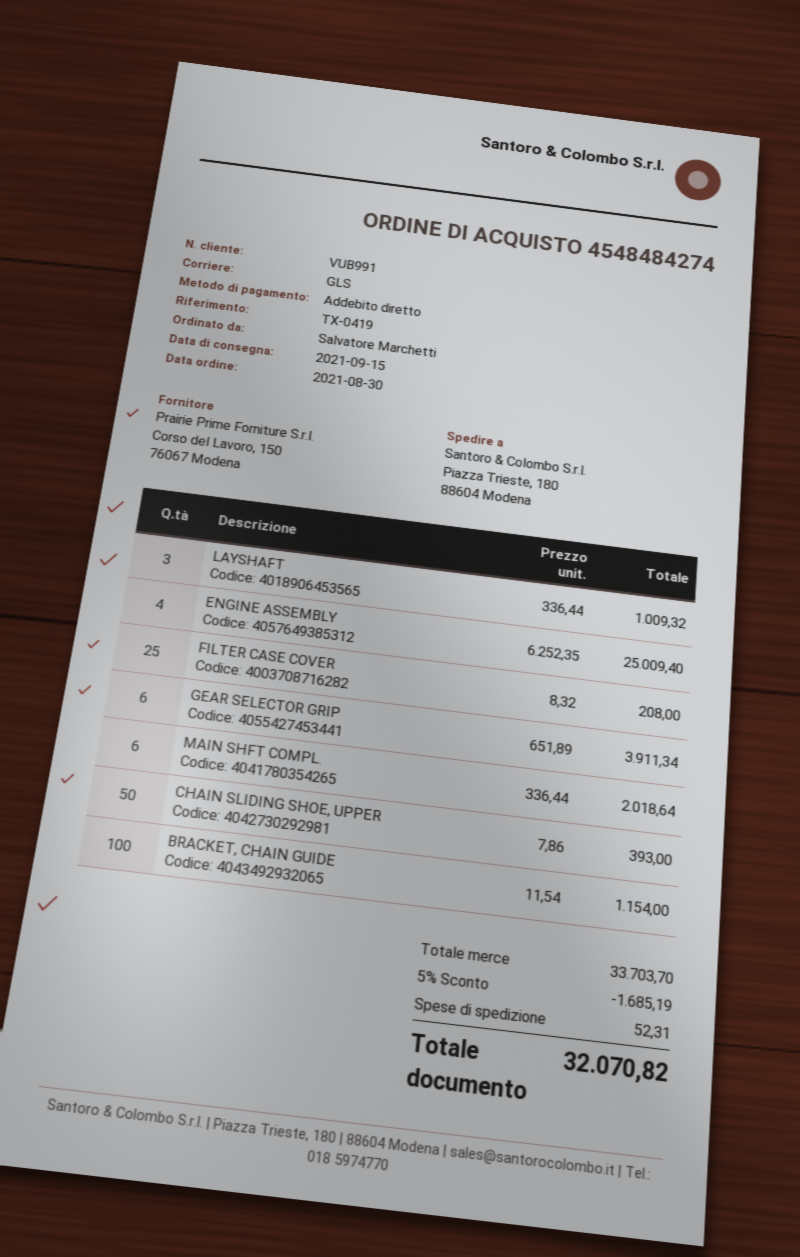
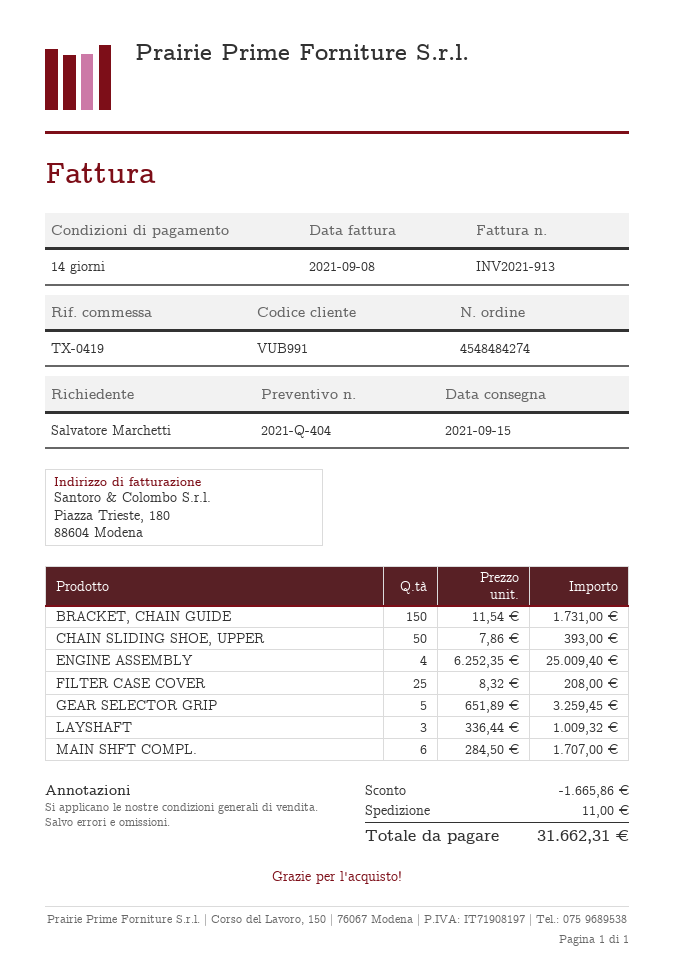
GEAR SELECTOR GRIP: 6 x 651.89 = 3911.34 -> 5 x 651.89 = 3259.45
MAIN SHFT COMPL.: 6 x 336.44 = 2018.64 -> 6 x 284.50 = 1707.00
BRACKET, CHAIN GUIDE: 100 x 11.54 = 1154.00 -> 150 x 11.54 = 1731.00
discount: 1685.19 -> 1665.86
shipping: 52.31 -> 11.00
total: 32070.82 -> 31662.31

